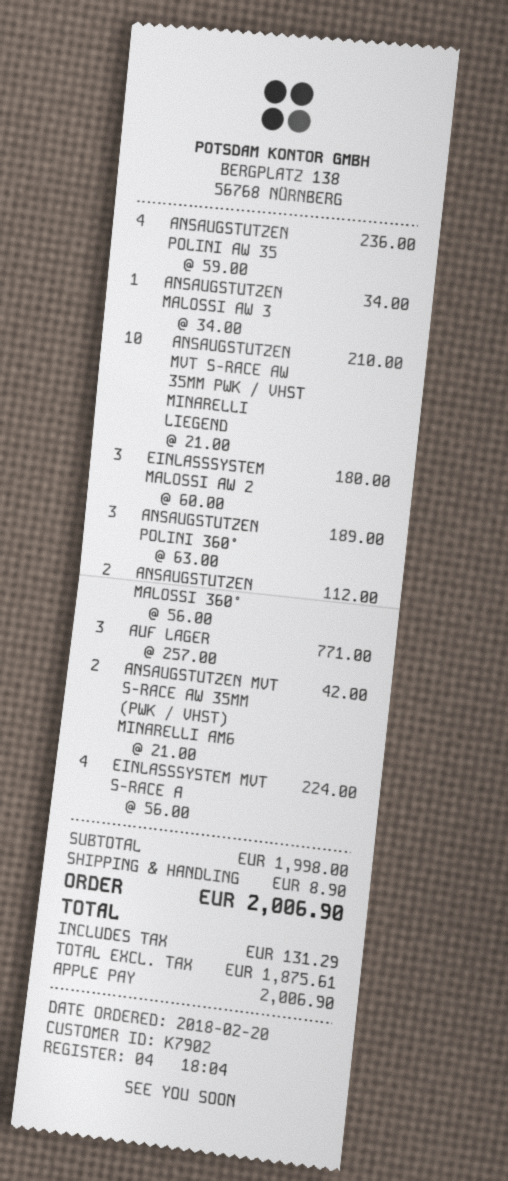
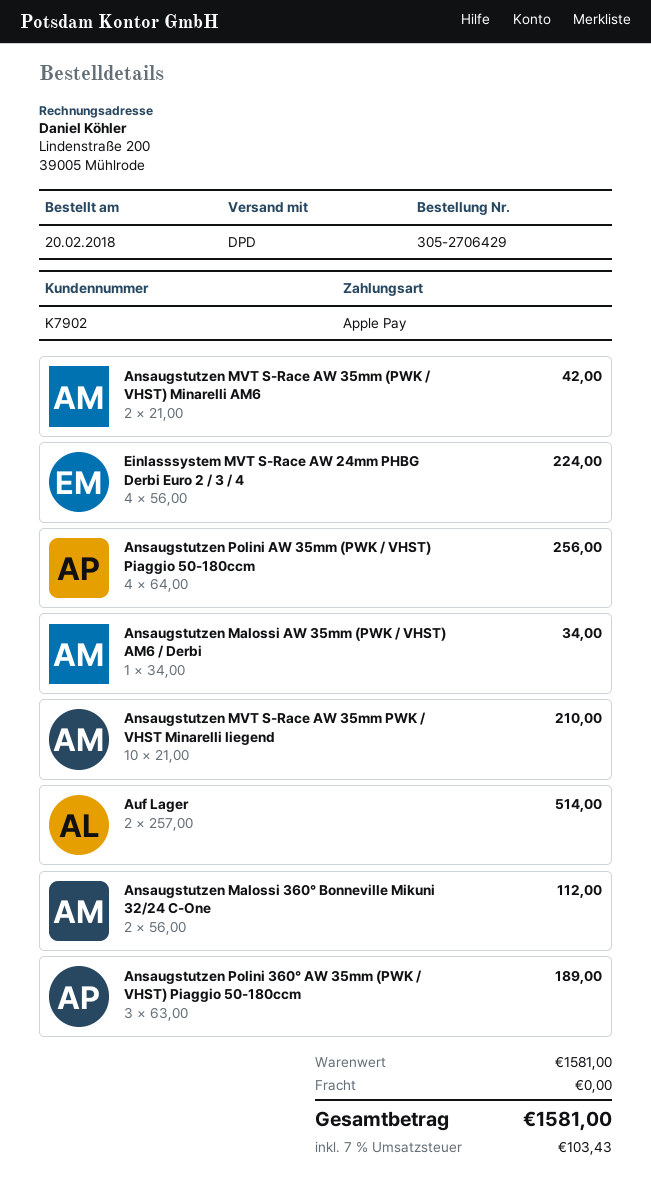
ANSAUGSTUTZEN POLINI AW 35: 4 x 59.00 = 236.00 -> 4 x 64.00 = 256.00
EINLASSSYSTEM MALOSSI AW 2: 3 x 60.00 = 180.00 -> none
AUF LAGER: 3 x 257.00 = 771.00 -> 2 x 257.00 = 514.00
subtotal: 1998.00 -> 1581.00
shipping: 8.90 -> 0.00
tax: 131.29 -> 103.43
total: 2006.90 -> 1581.00

